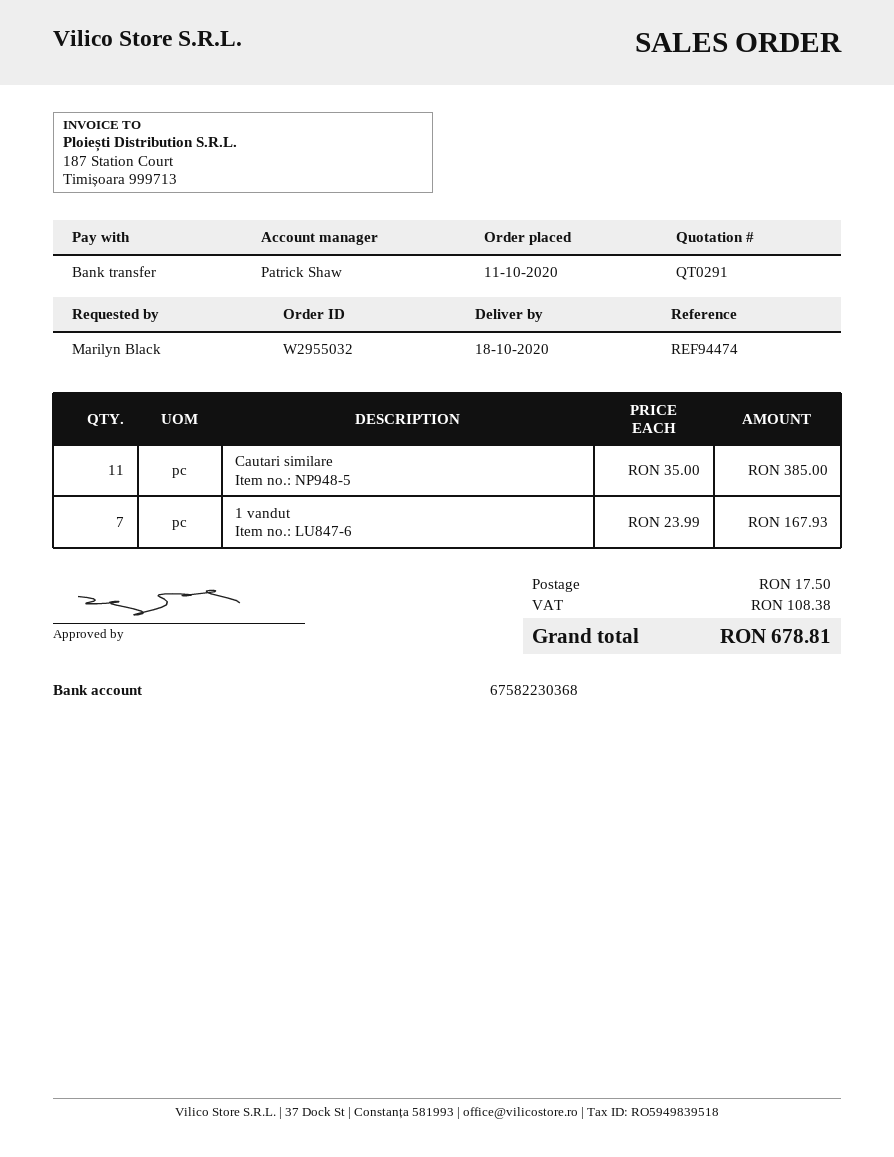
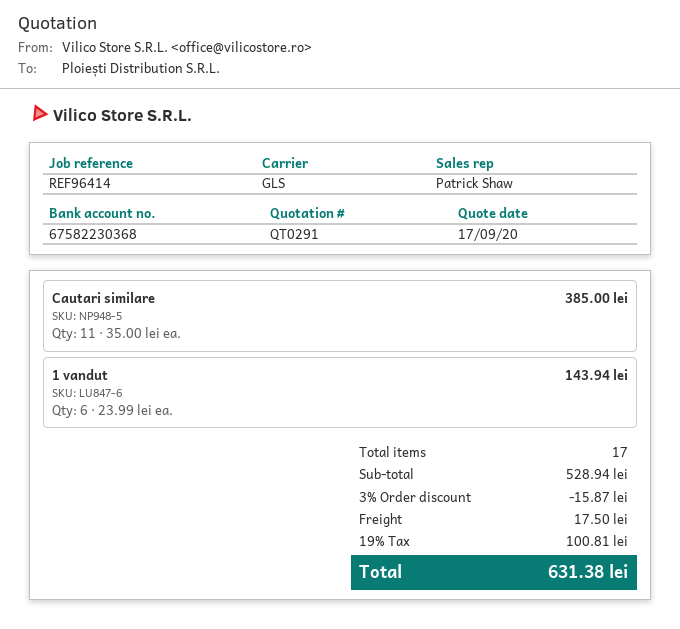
reference: REF94474 -> REF96414
1 vandut: 7 x 23.99 = 167.93 -> 6 x 23.99 = 143.94
discount: none -> 3% = 15.87
tax: 108.38 -> 100.81
total: 678.81 -> 631.38

